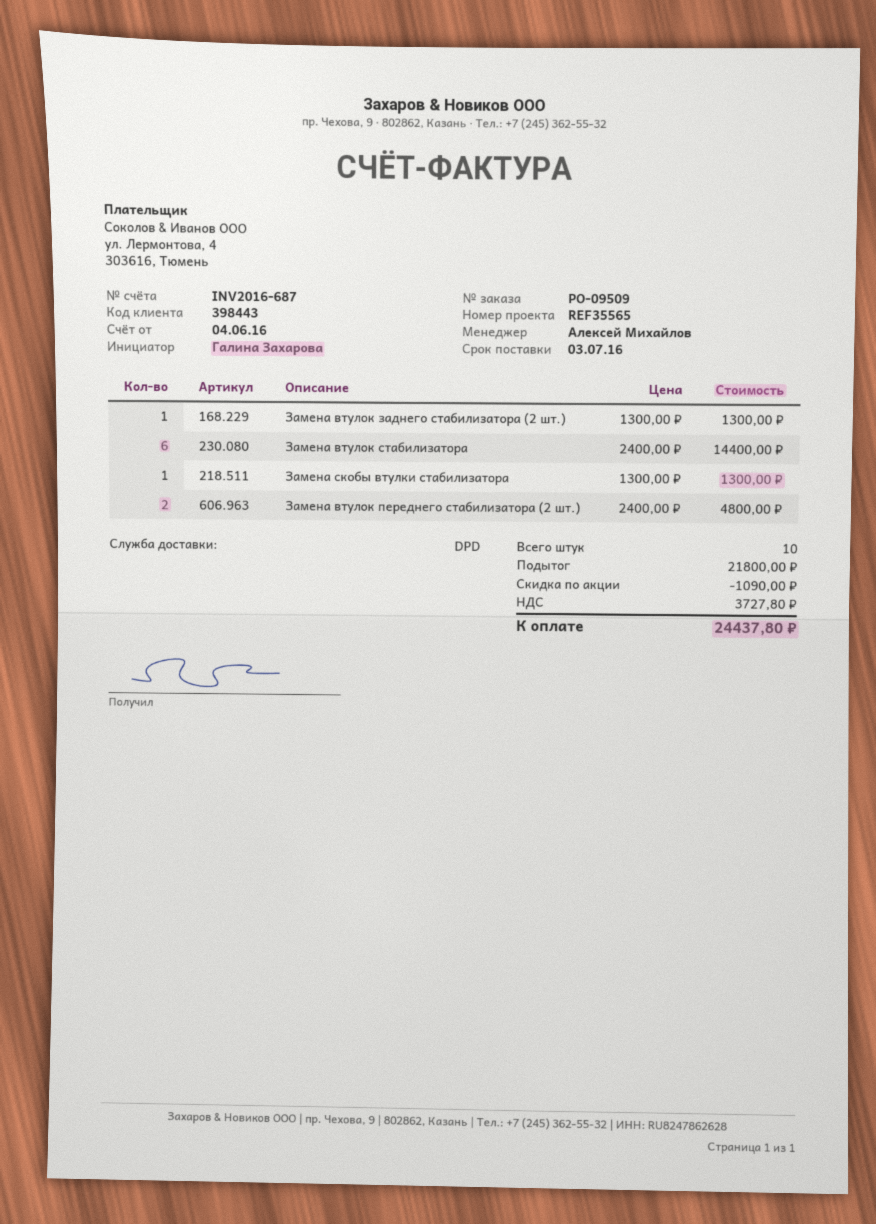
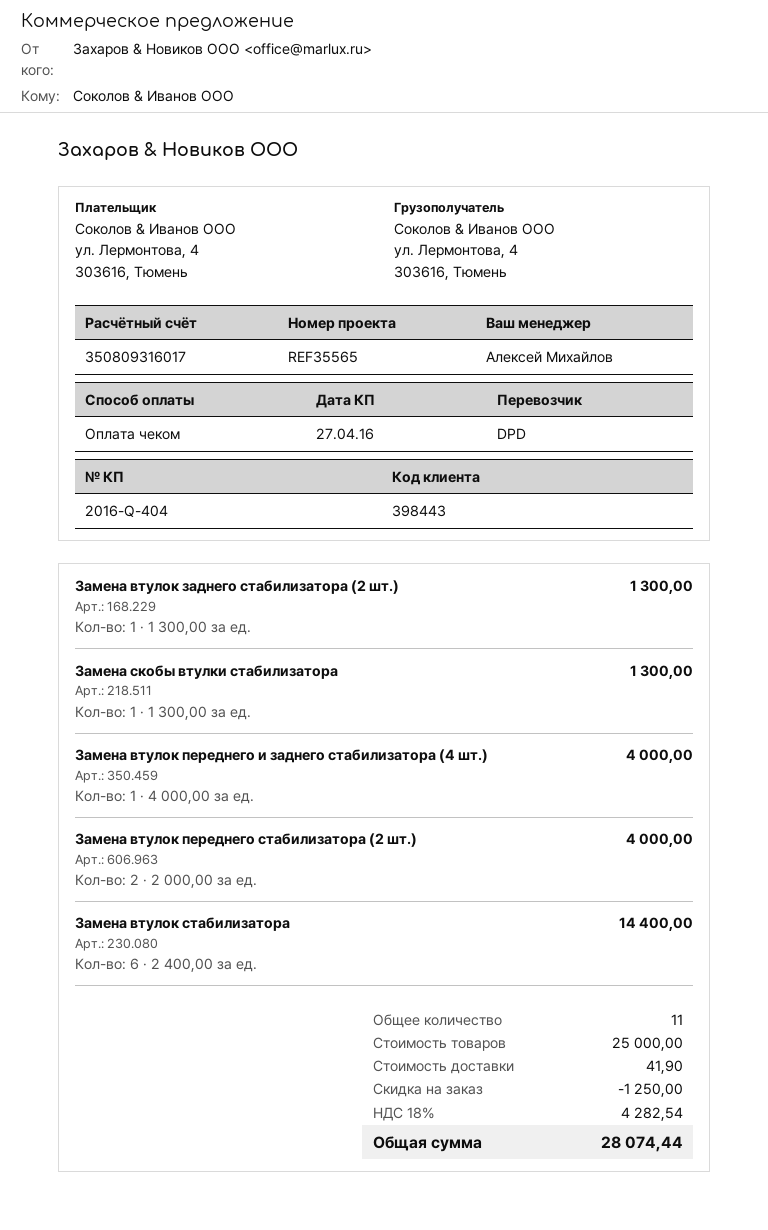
Замена втулок переднего стабилизатора (2 шт.): 2 x 2400.00 = 4800.00 -> 2 x 2000.00 = 4000.00
Замена втулок переднего и заднего стабилизатора (4 шт.): none -> 1 x 4000.00 = 4000.00
total quantity: 10 -> 11
subtotal: 21800.00 -> 25000.00
discount: 1090.00 -> 1250.00
shipping: none -> 41.90
tax: 3727.80 -> 4282.54
total: 24437.80 -> 28074.44

